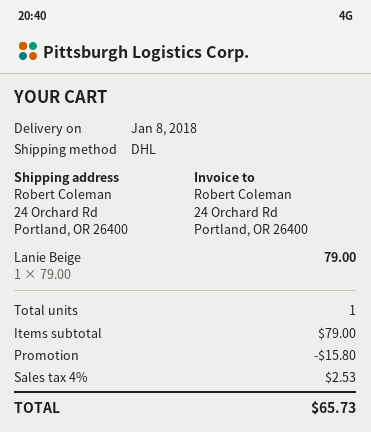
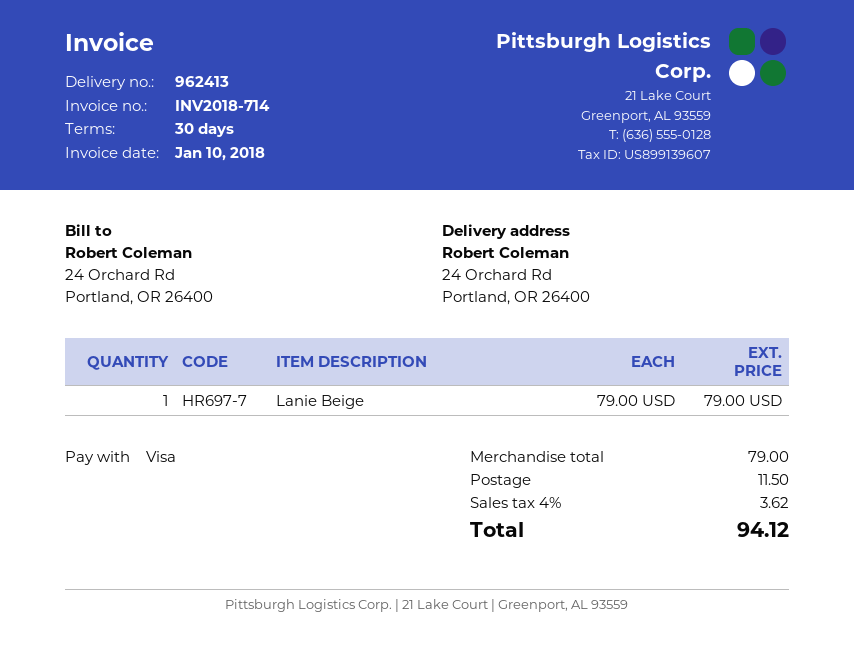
discount: 15.80 -> none
shipping: none -> 11.50
tax: 4% = 2.53 -> 4% = 3.62
total: 65.73 -> 94.12

